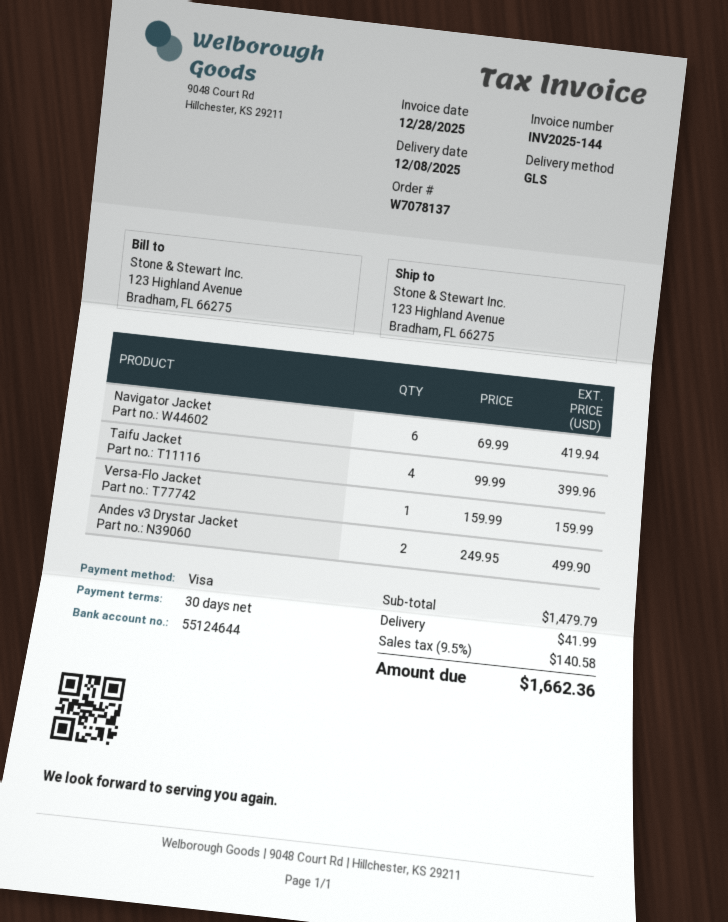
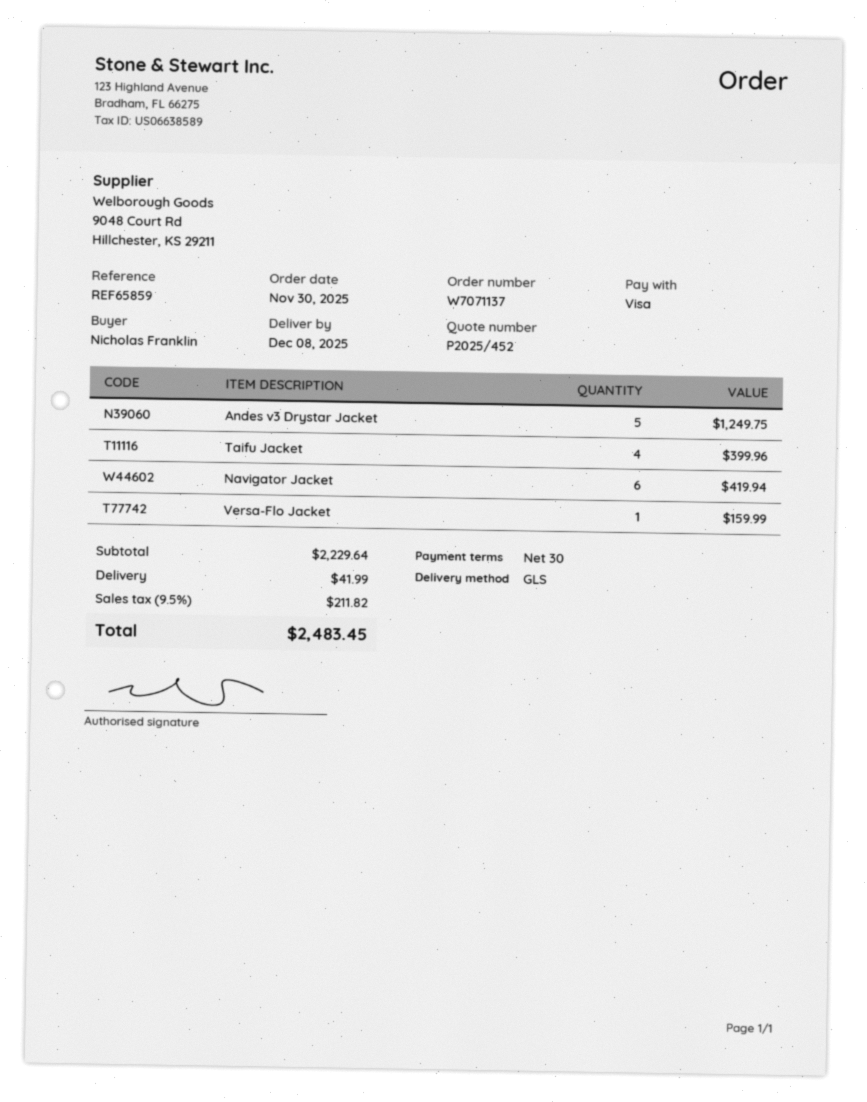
order number: W7078137 -> W7071137
Andes v3 Drystar Jacket: 2 for 499.90 -> 5 for 1249.75
subtotal: 1479.79 -> 2229.64
tax: 9.5% = 140.58 -> 9.5% = 211.82
total: 1662.36 -> 2483.45

